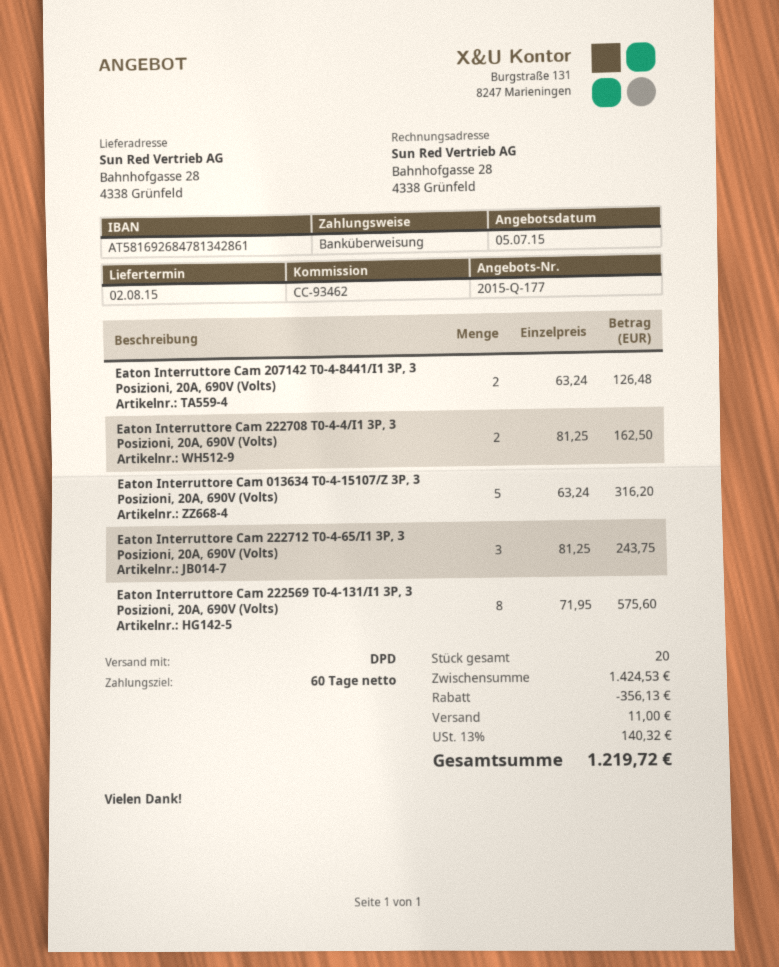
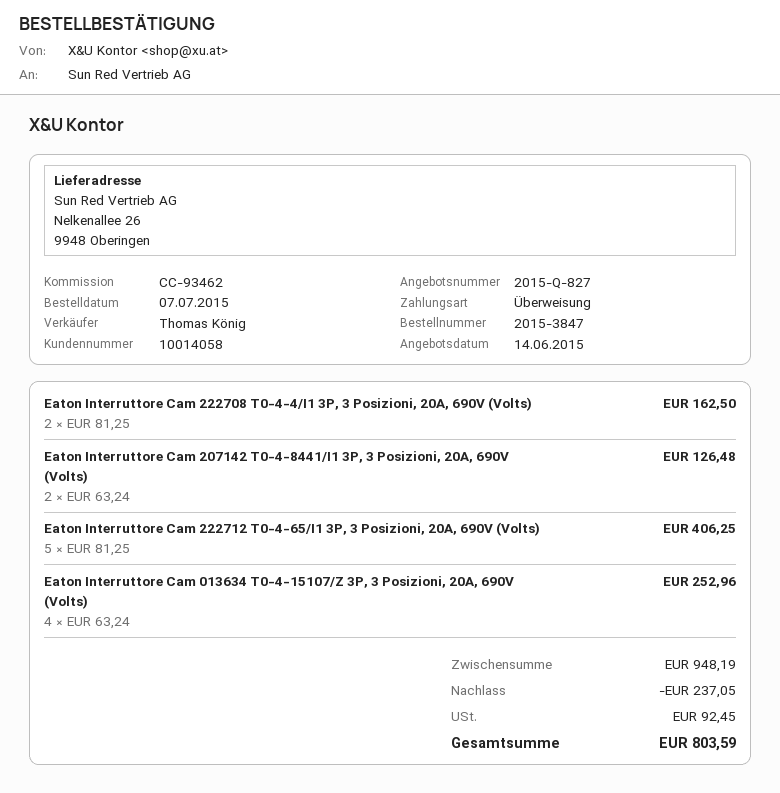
quote number: 2015-Q-177 -> 2015-Q-827
quote date: 2015-07-05 -> 2015-06-14
ship to: Bahnhofgasse 28, 4338 Grünfeld -> Nelkenallee 26, 9948 Oberingen
Eaton Interruttore Cam 013634 T0-4-15107/Z 3P, 3 Posizioni, 20A, 690V (Volts): 5 x 63.24 = 316.20 -> 4 x 63.24 = 252.96
Eaton Interruttore Cam 222712 T0-4-65/I1 3P, 3 Posizioni, 20A, 690V (Volts): 3 x 81.25 = 243.75 -> 5 x 81.25 = 406.25
Eaton Interruttore Cam 222569 T0-4-131/I1 3P, 3 Posizioni, 20A, 690V (Volts): 8 x 71.95 = 575.60 -> none
subtotal: 1424.53 -> 948.19
discount: 356.13 -> 237.05
shipping: 11.00 -> none
tax: 140.32 -> 92.45
total: 1219.72 -> 803.59

